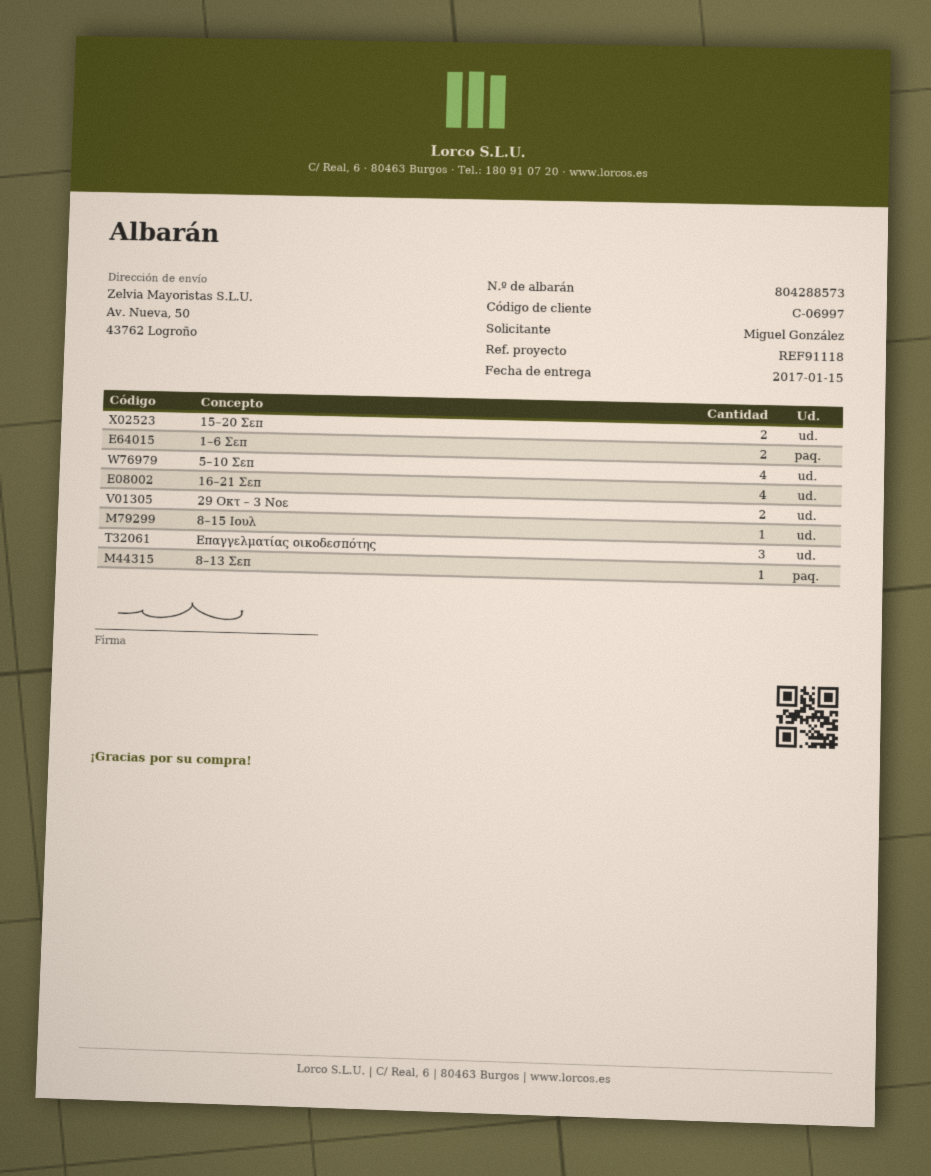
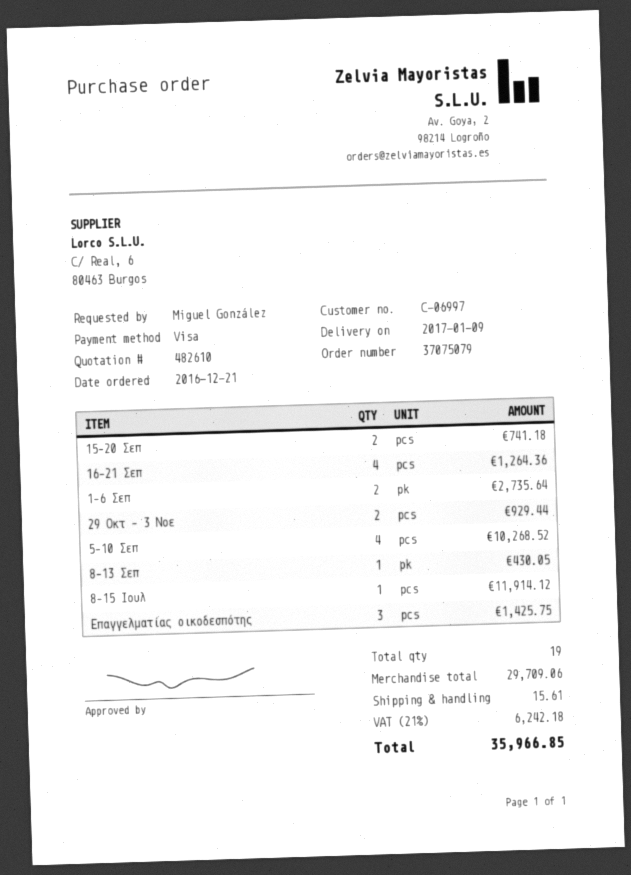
delivery date: 2017-01-15 -> 2017-01-09

